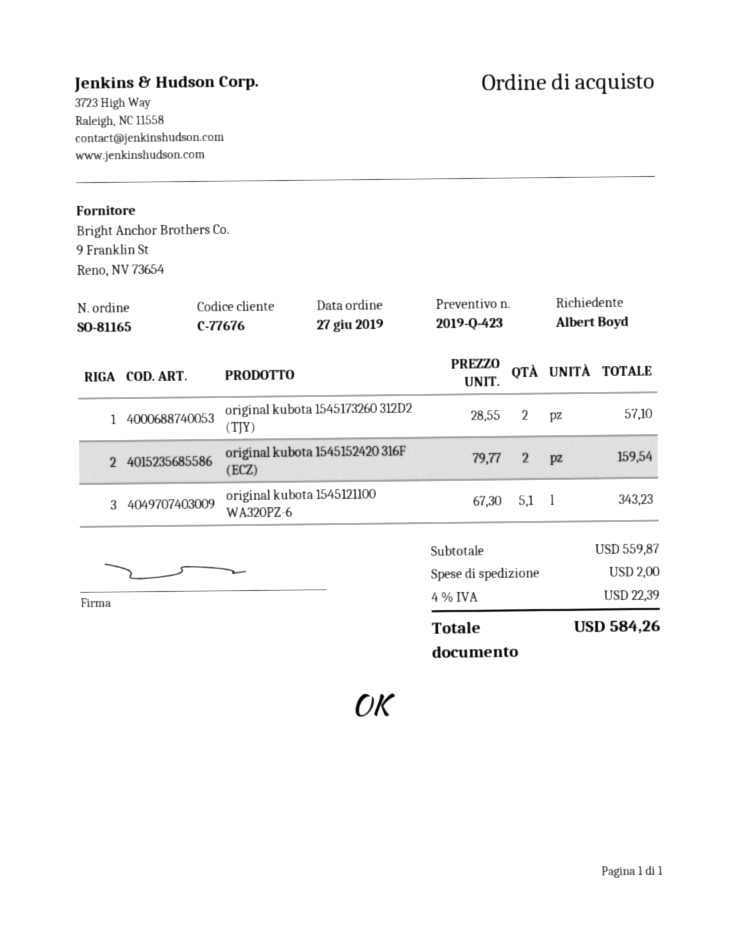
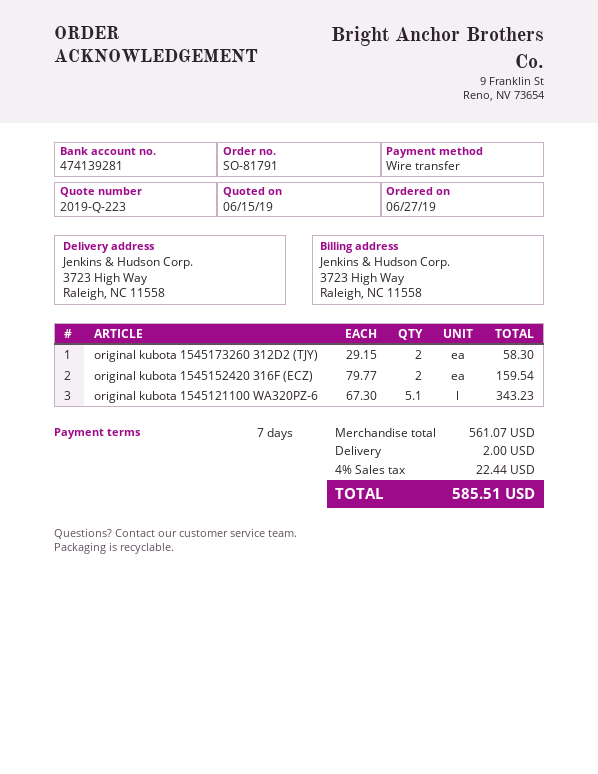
quote number: 2019-Q-423 -> 2019-Q-223
order number: SO-81165 -> SO-81791
original kubota 1545173260 312D2 (TJY): 2 x 28.55 = 57.10 -> 2 x 29.15 = 58.30
subtotal: 559.87 -> 561.07
tax: 4% = 22.39 -> 4% = 22.44
total: 584.26 -> 585.51

